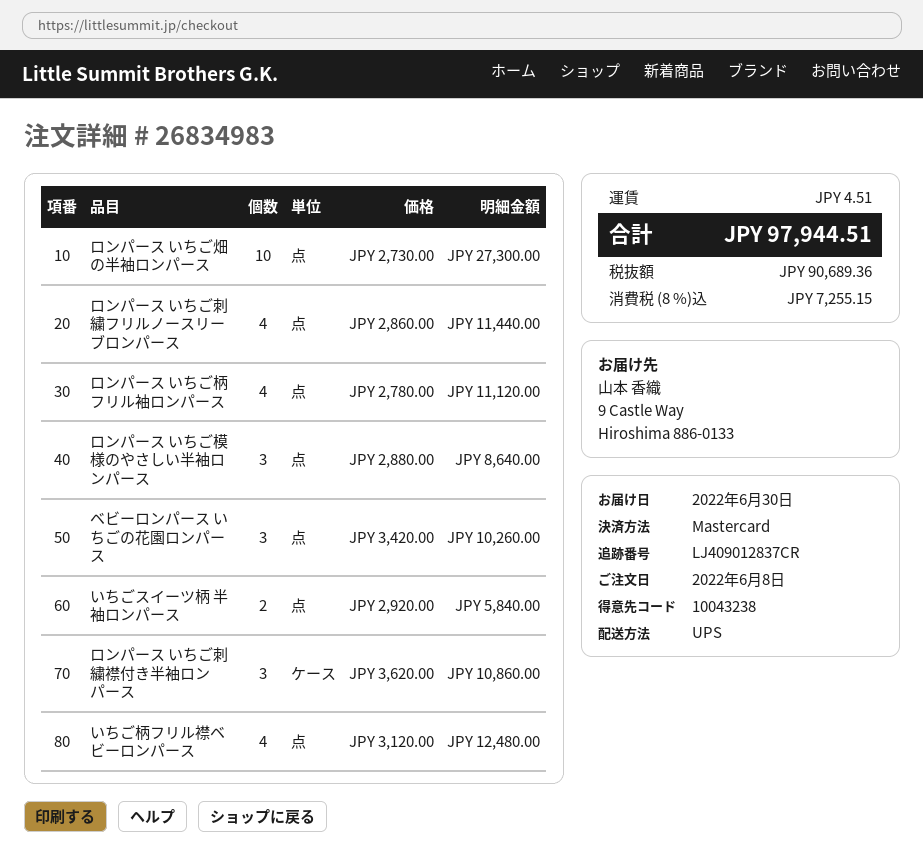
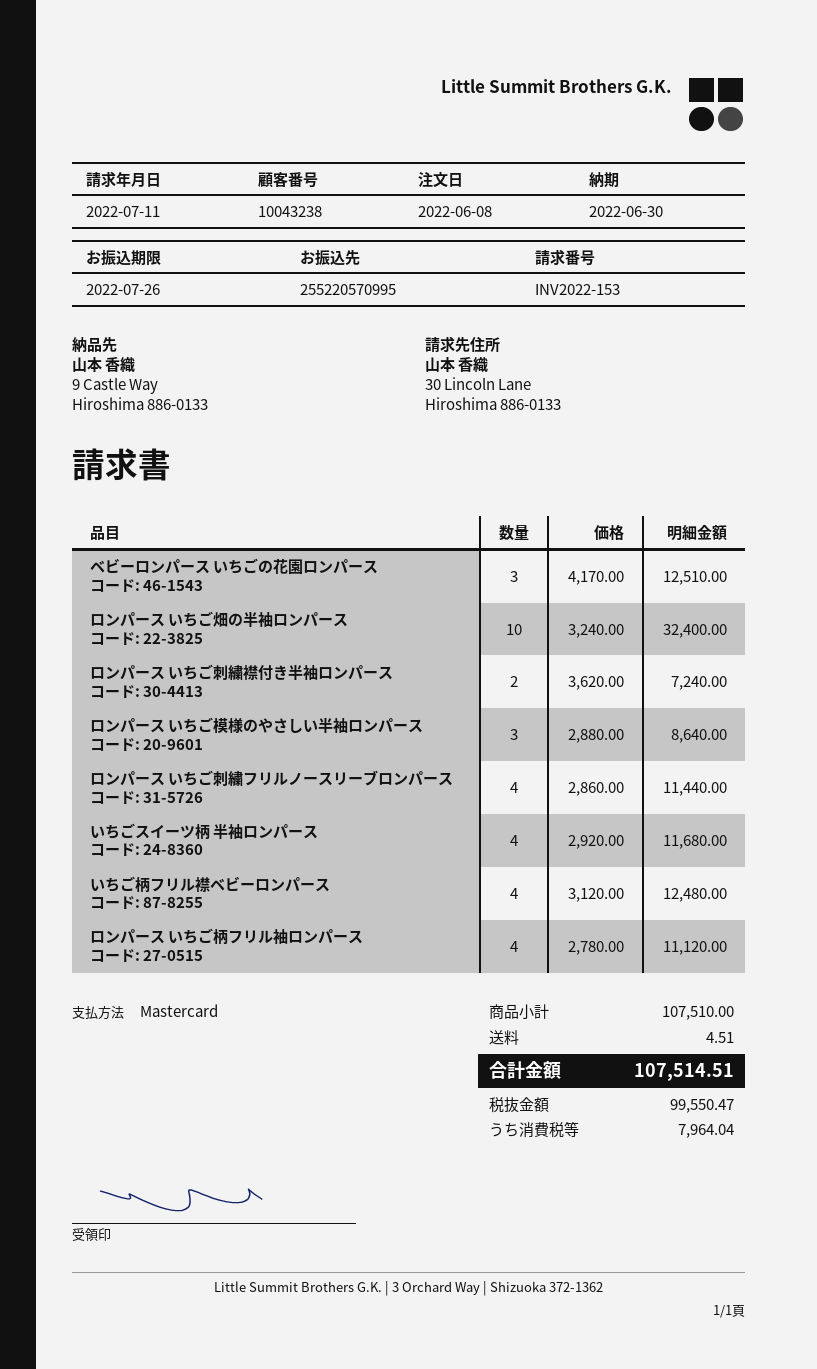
ロンパース いちご畑の半袖ロンパース: 10 x 2730.00 = 27300.00 -> 10 x 3240.00 = 32400.00
ベビーロンパース いちごの花園ロンパース: 3 x 3420.00 = 10260.00 -> 3 x 4170.00 = 12510.00
いちごスイーツ柄 半袖ロンパース: 2 x 2920.00 = 5840.00 -> 4 x 2920.00 = 11680.00
ロンパース いちご刺繍襟付き半袖ロンパース: 3 x 3620.00 = 10860.00 -> 2 x 3620.00 = 7240.00
net: 90689.36 -> 99550.47
tax: 7255.15 -> 7964.04
total: 97944.51 -> 107514.51

